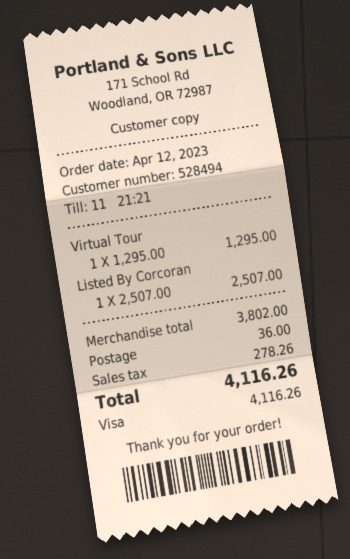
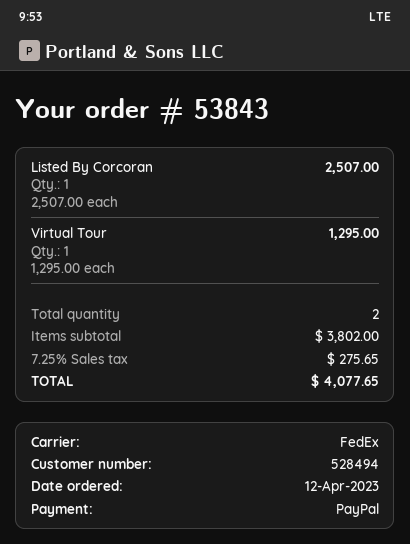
payment method: Visa -> PayPal
shipping: 36.00 -> none
tax: 278.26 -> 275.65
total: 4116.26 -> 4077.65

